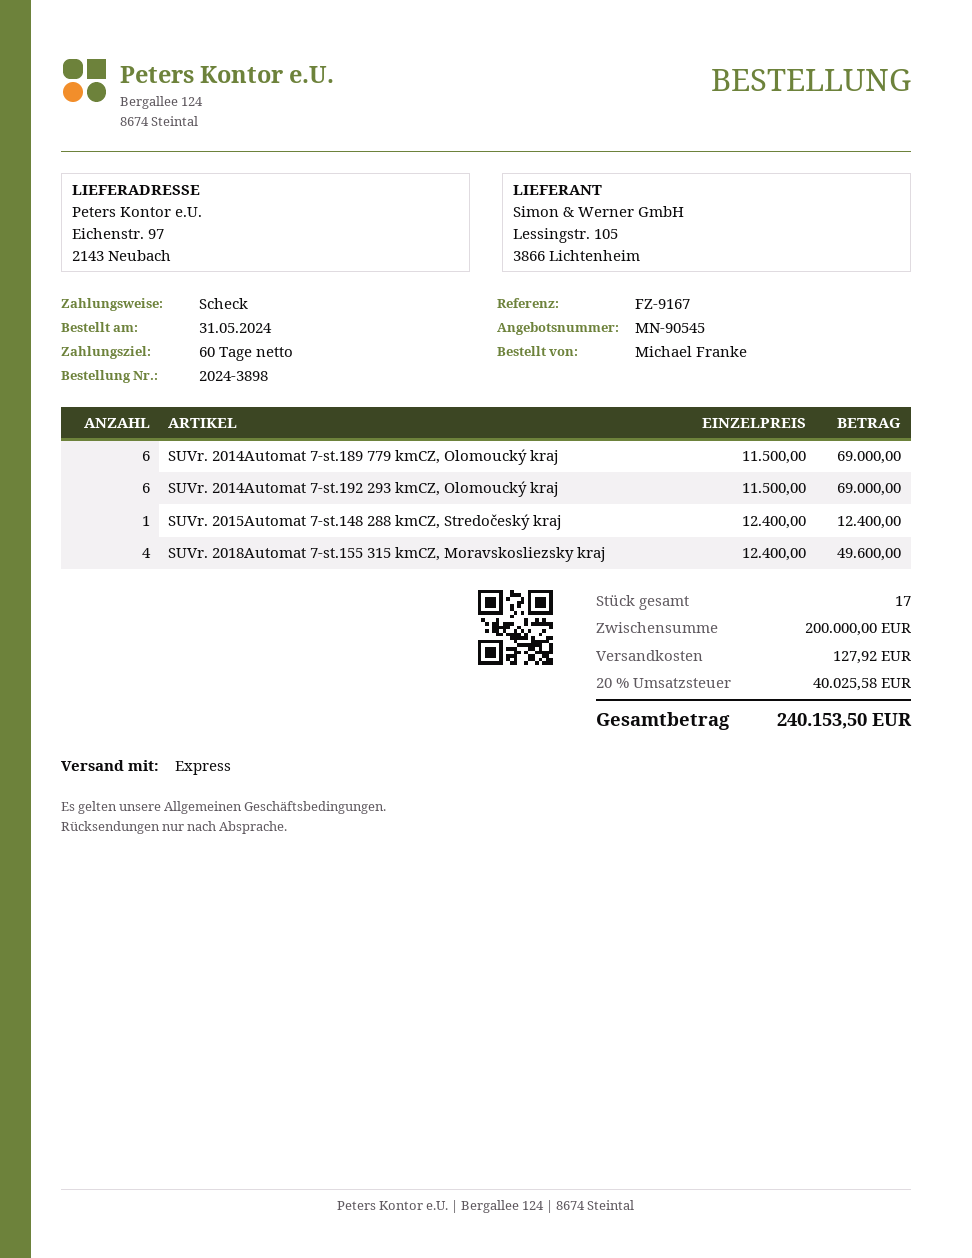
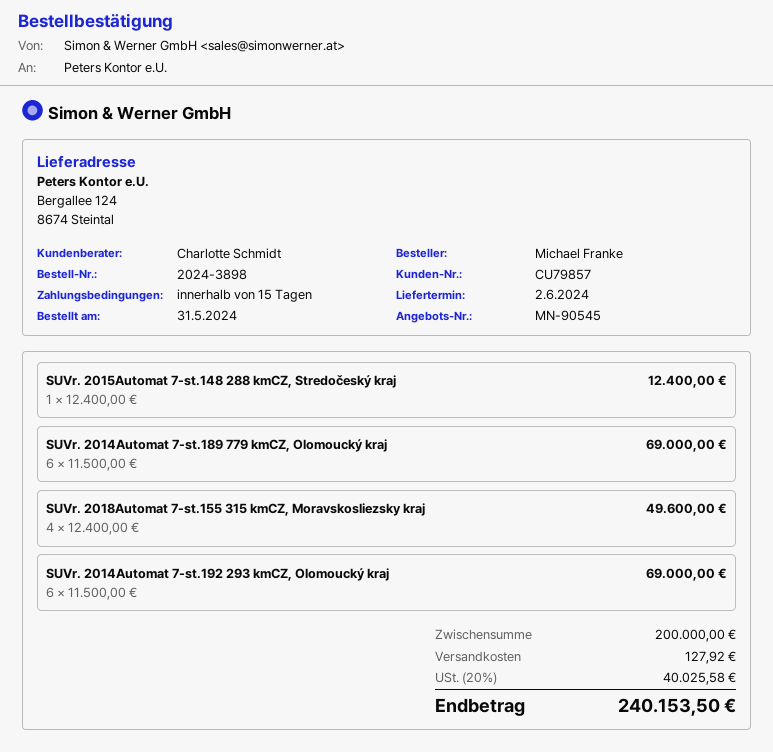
payment terms: 60 days -> 15 days
ship to: Eichenstr. 97, 2143 Neubach -> Bergallee 124, 8674 Steintal

